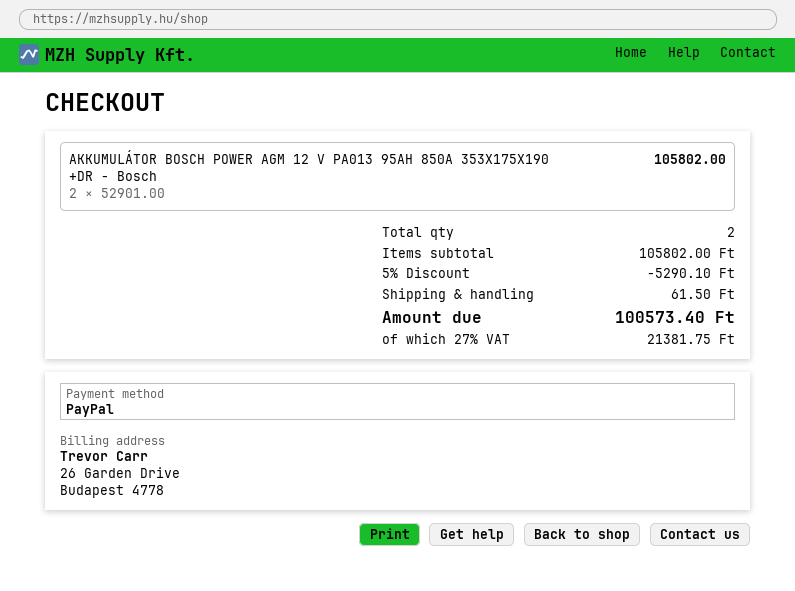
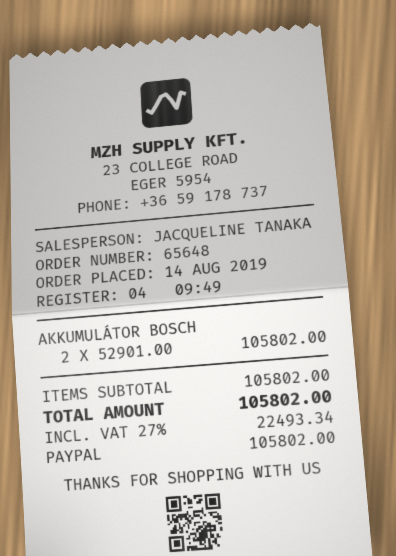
discount: 5% = 5290.10 -> none
shipping: 61.50 -> none
tax: 27% = 21381.75 -> 27% = 22493.34
total: 100573.40 -> 105802.00

